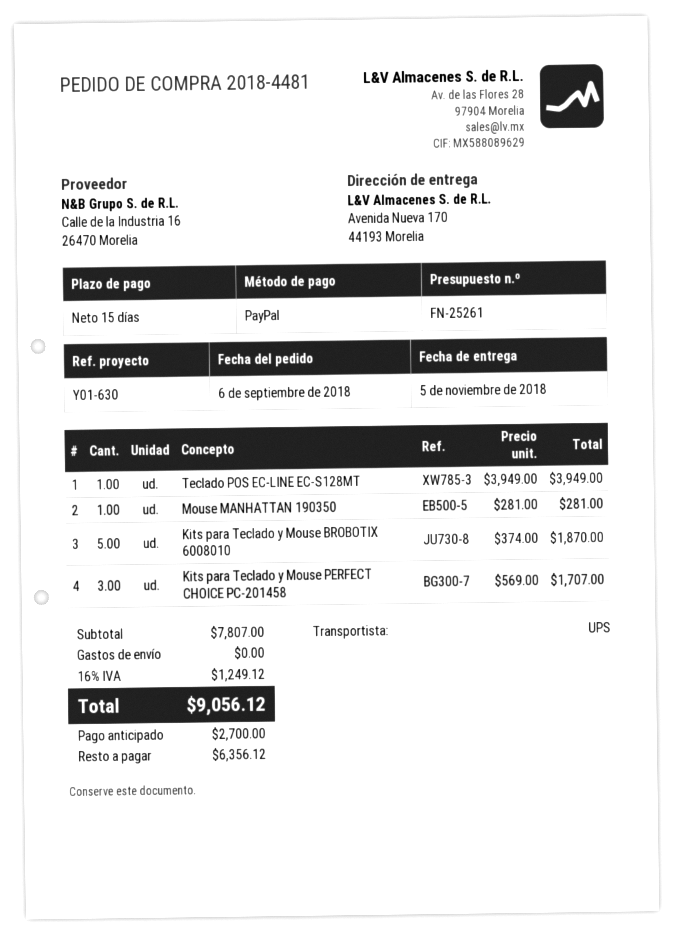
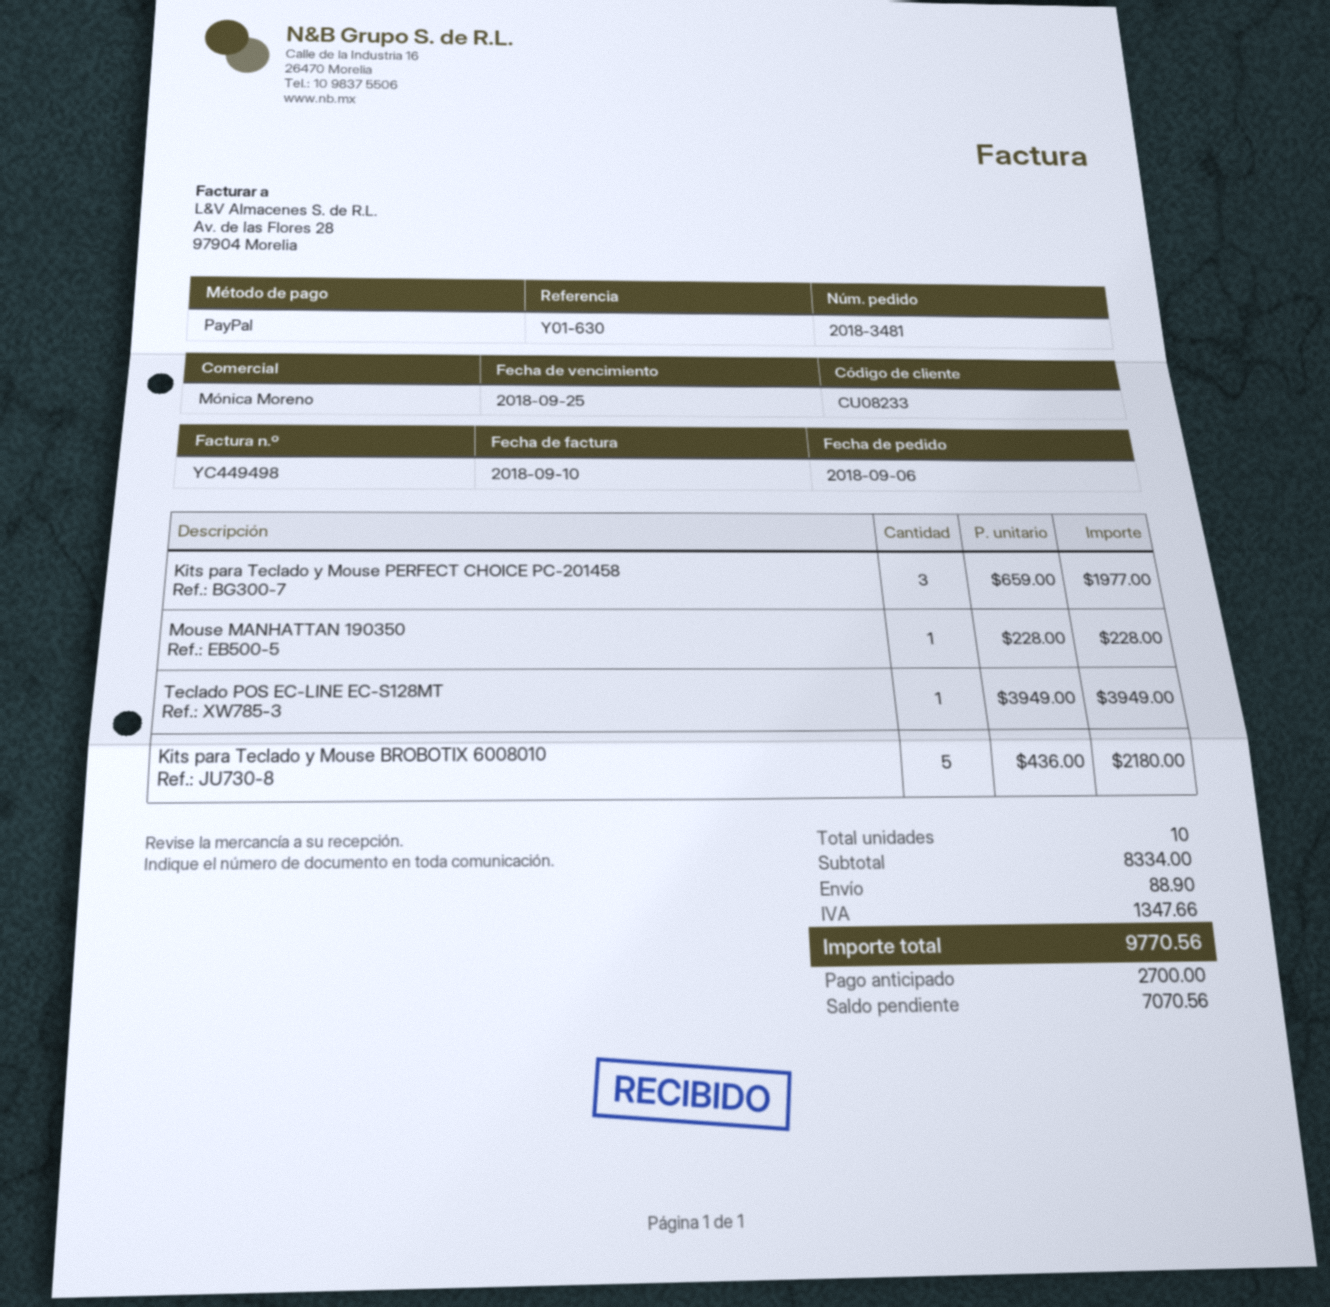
order number: 2018-4481 -> 2018-3481
Mouse MANHATTAN 190350: 1 x 281.00 = 281.00 -> 1 x 228.00 = 228.00
Kits para Teclado y Mouse BROBOTIX 6008010: 5 x 374.00 = 1870.00 -> 5 x 436.00 = 2180.00
Kits para Teclado y Mouse PERFECT CHOICE PC-201458: 3 x 569.00 = 1707.00 -> 3 x 659.00 = 1977.00
subtotal: 7807.00 -> 8334.00
shipping: 0.00 -> 88.90
tax: 1249.12 -> 1347.66
total: 9056.12 -> 9770.56
balance: 6356.12 -> 7070.56

